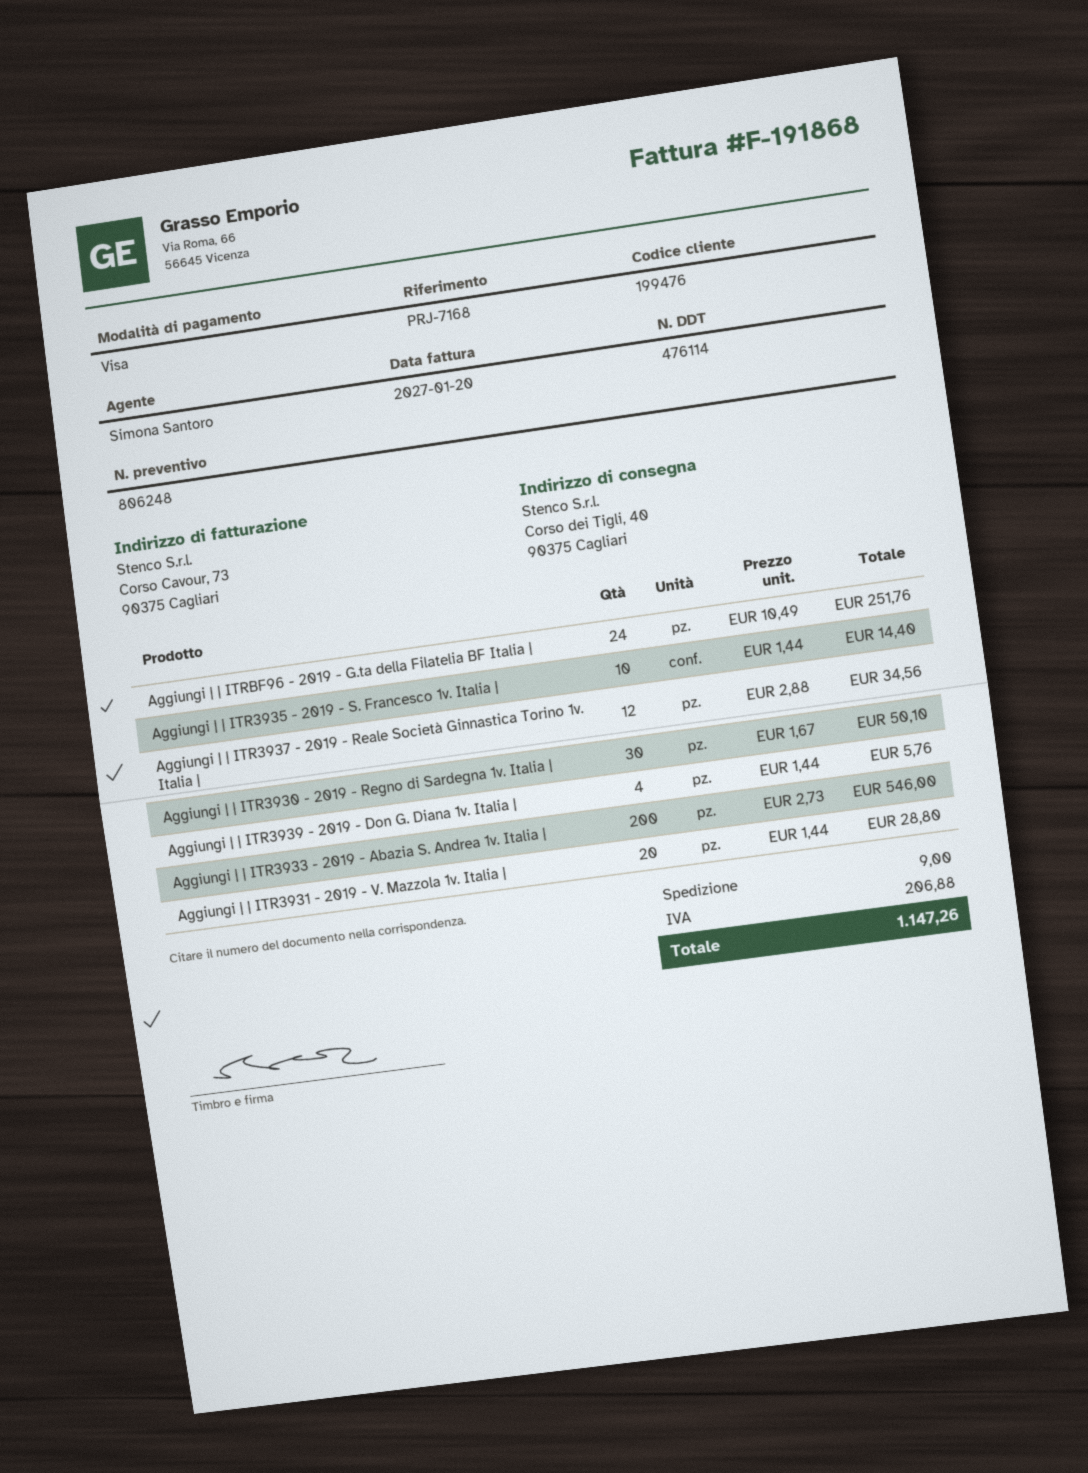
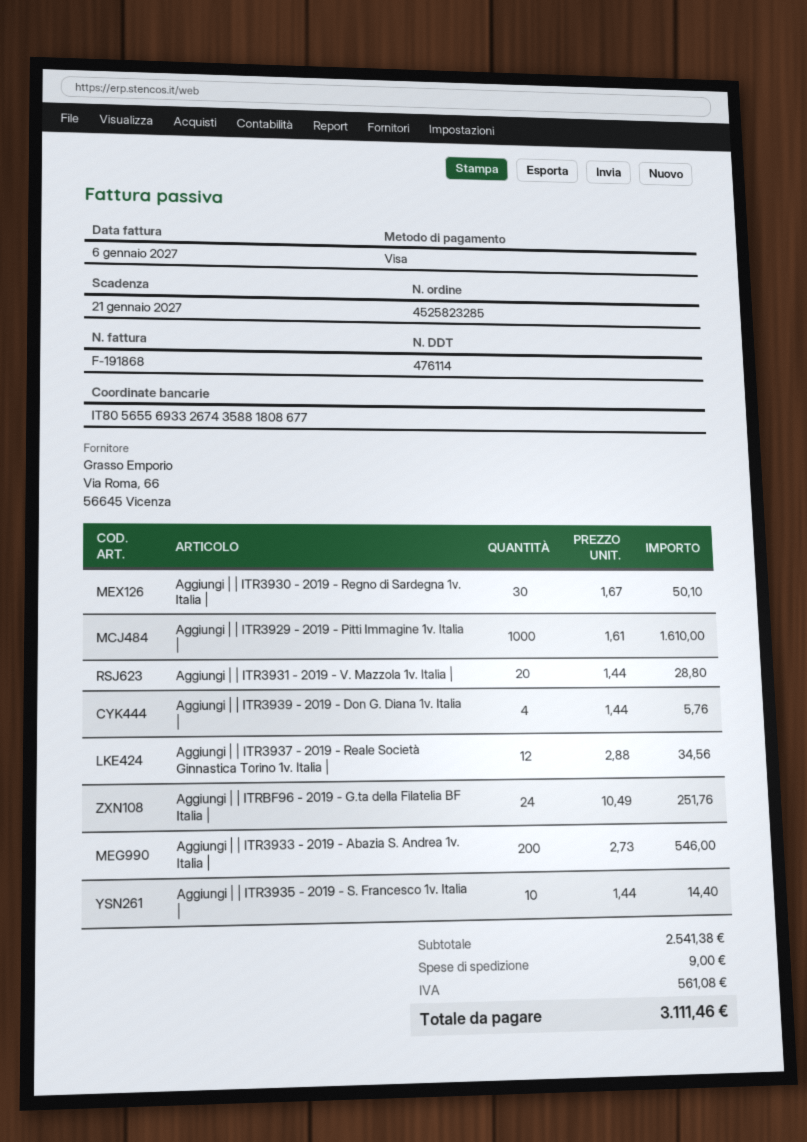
invoice date: 2027-01-20 -> 2027-01-06
Aggiungi | | ITR3929 - 2019 - Pitti Immagine 1v. Italia |: none -> 1000 x 1.61 = 1610.00
tax: 206.88 -> 561.08
total: 1147.26 -> 3111.46

